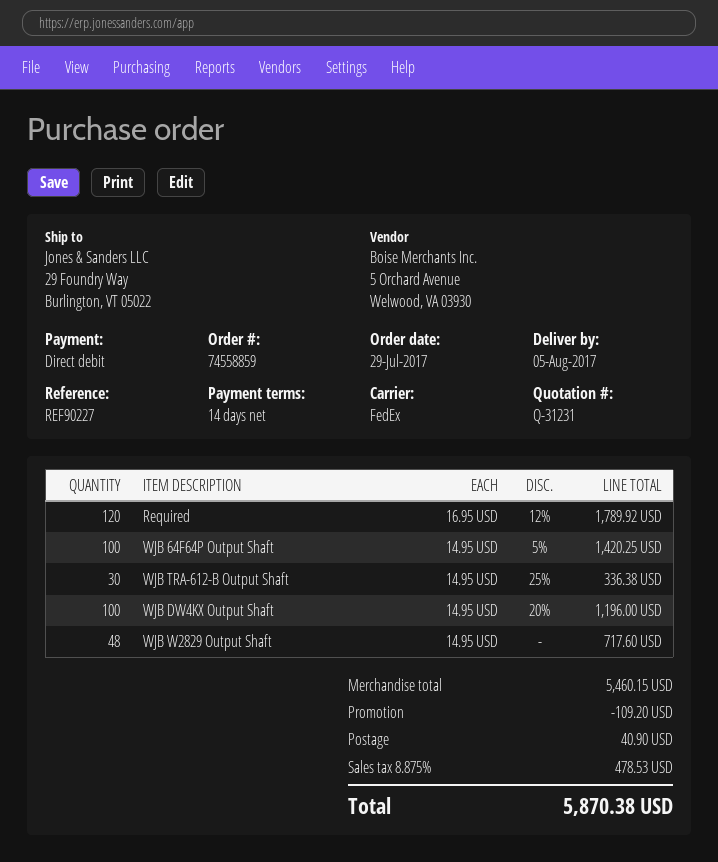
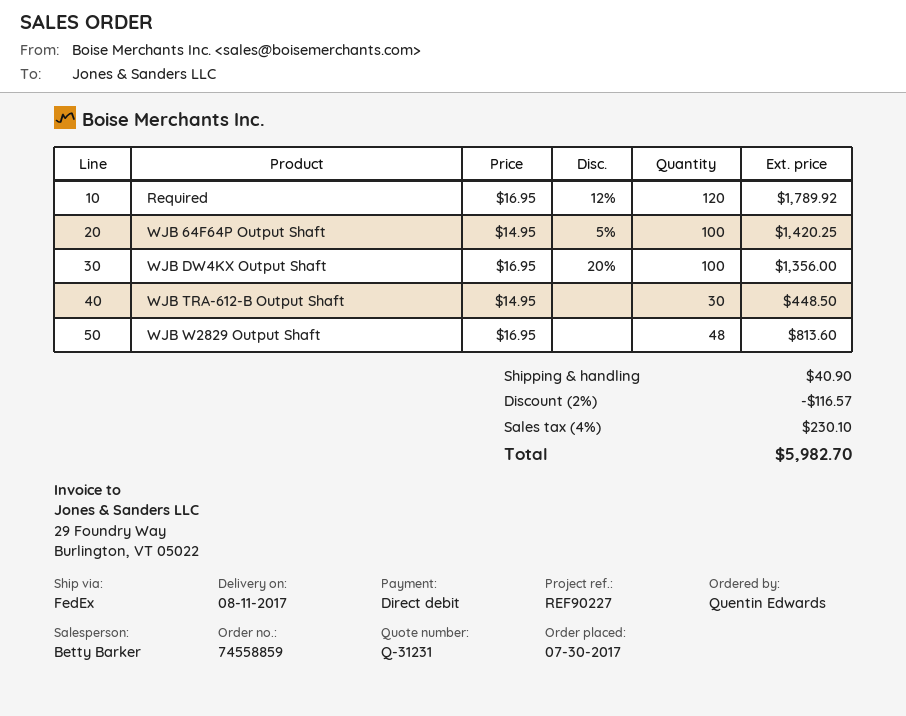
order date: 2017-07-29 -> 2017-07-30
delivery date: 2017-08-05 -> 2017-08-11
WJB TRA-612-B Output Shaft: 30 x 14.95 - 25% = 336.38 -> 30 x 14.95 = 448.50
WJB DW4KX Output Shaft: 100 x 14.95 - 20% = 1196.00 -> 100 x 16.95 - 20% = 1356.00
WJB W2829 Output Shaft: 48 x 14.95 = 717.60 -> 48 x 16.95 = 813.60
discount: 109.20 -> 116.57
tax: 8.875% = 478.53 -> 4% = 230.10
total: 5870.38 -> 5982.70

